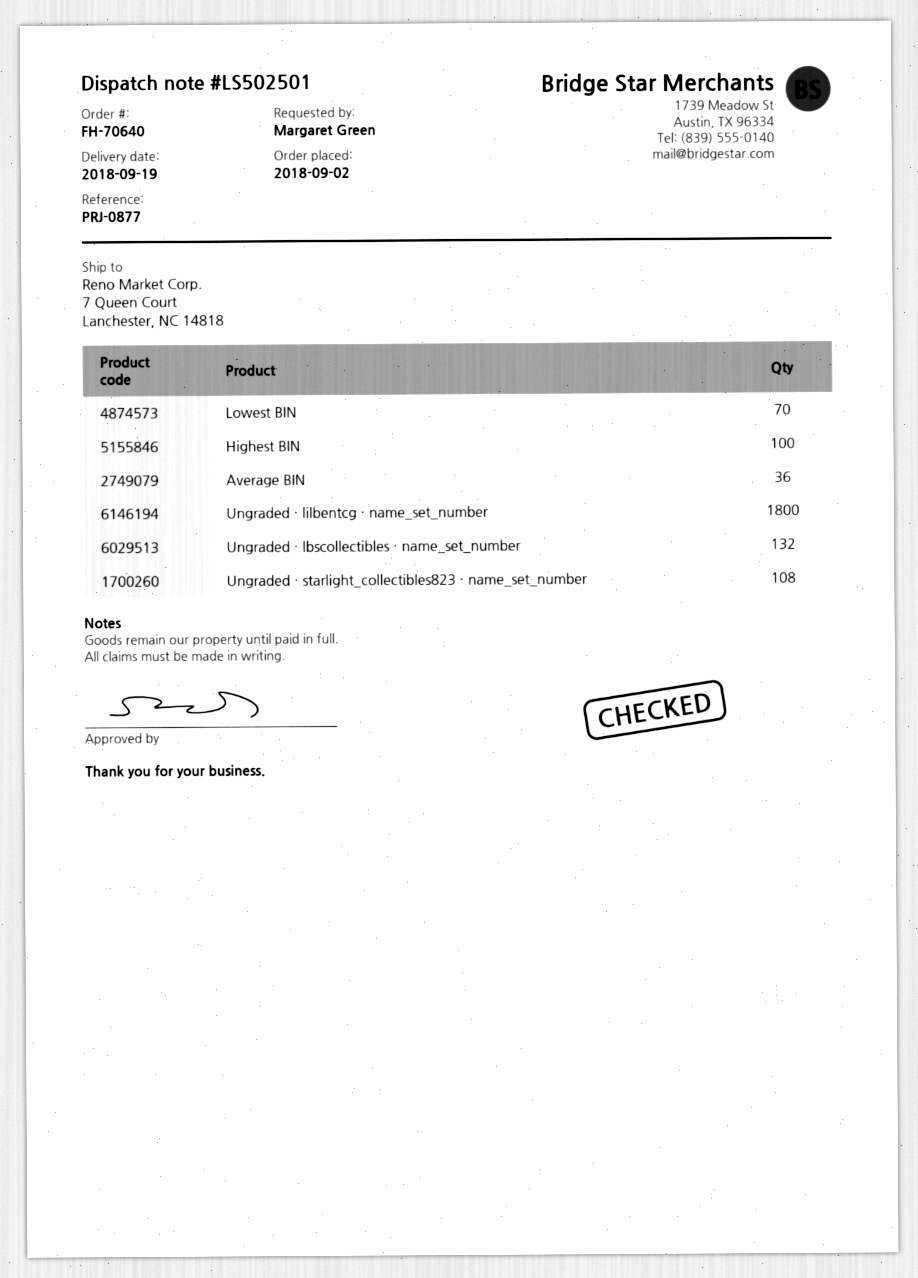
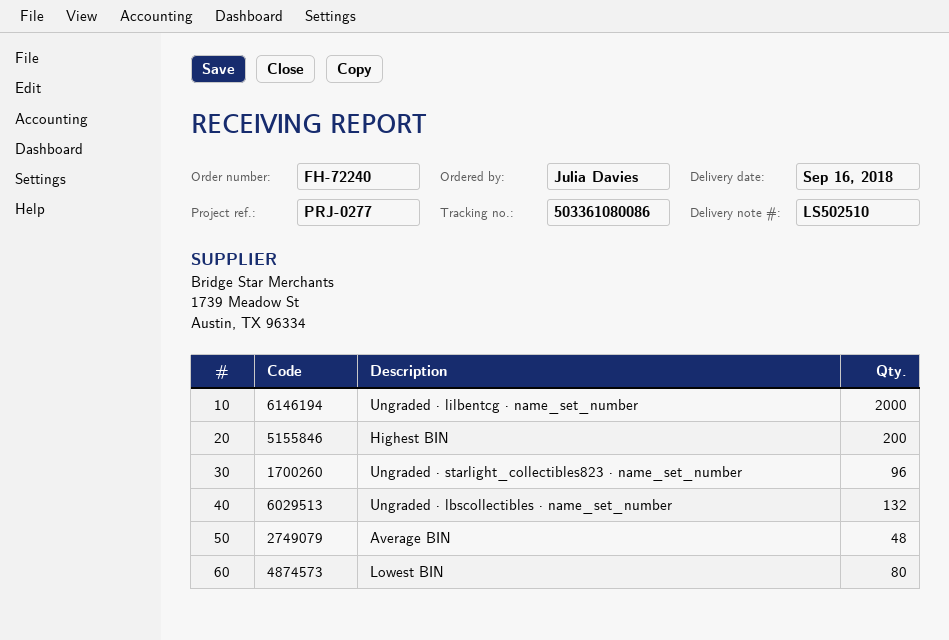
order number: FH-70640 -> FH-72240
delivery note number: LS502501 -> LS502510
delivery date: 2018-09-19 -> 2018-09-16
reference: PRJ-0877 -> PRJ-0277
ordered by: Margaret Green -> Julia Davies
Lowest BIN: 70 -> 80
Highest BIN: 100 -> 200
Average BIN: 36 -> 48
Ungraded · lilbentcg · name_set_number: 1800 -> 2000
Ungraded · starlight_collectibles823 · name_set_number: 108 -> 96

